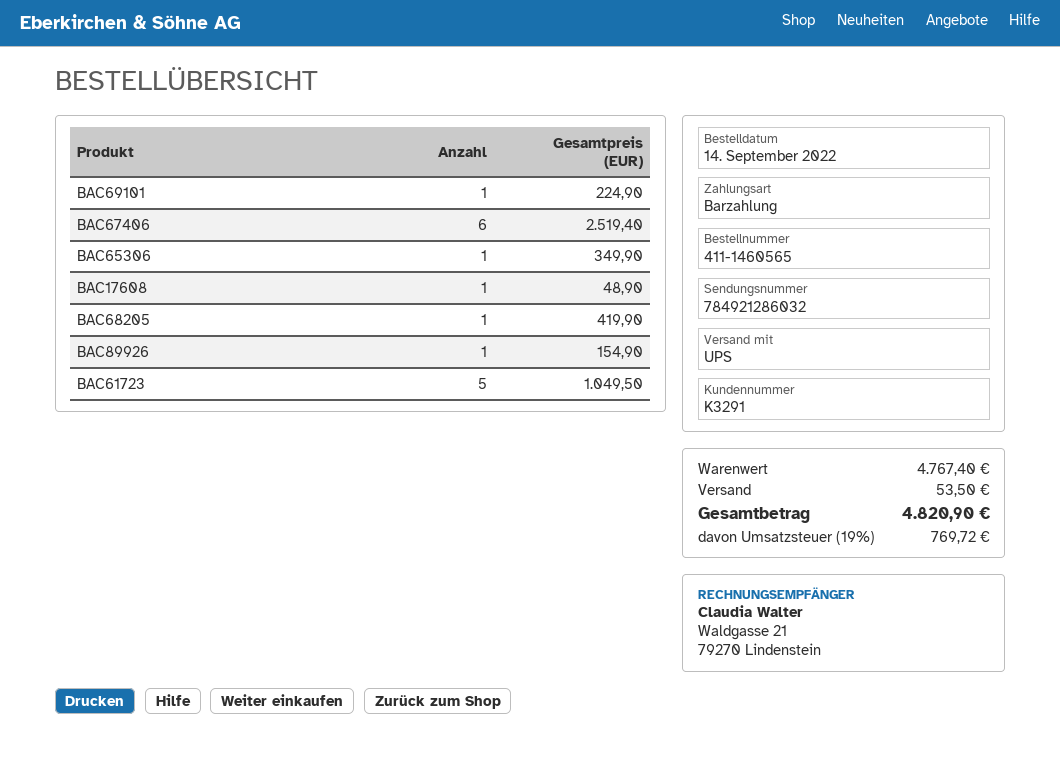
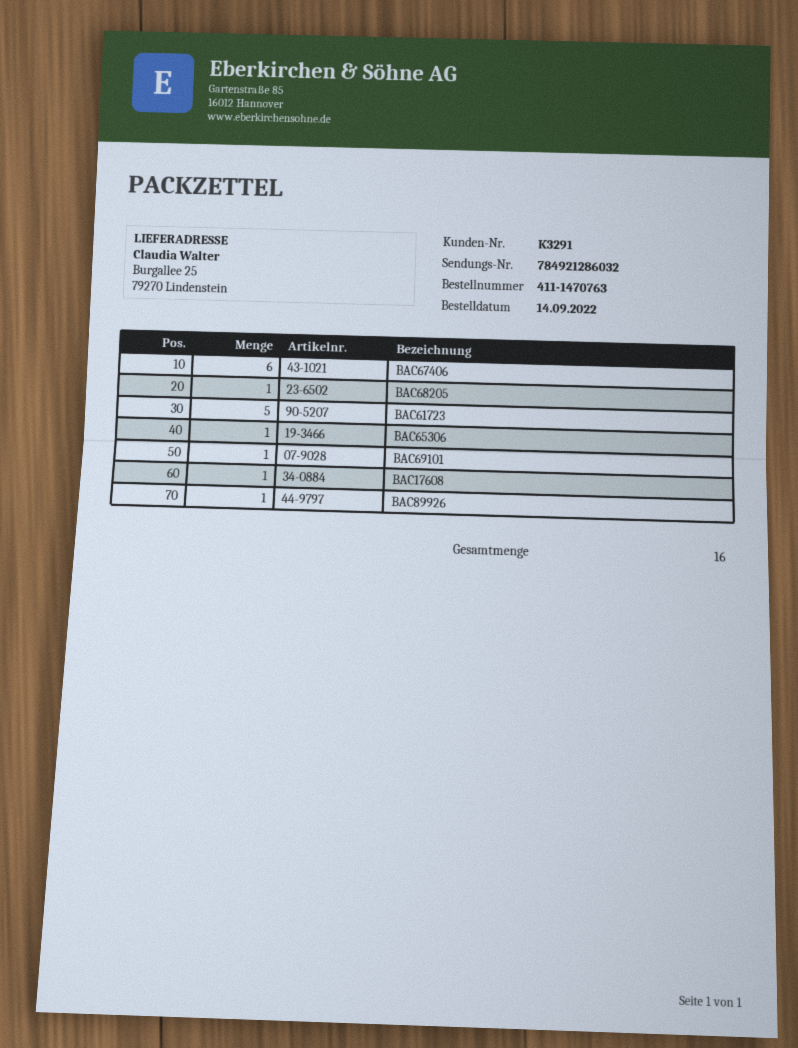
order number: 411-1460565 -> 411-1470763

